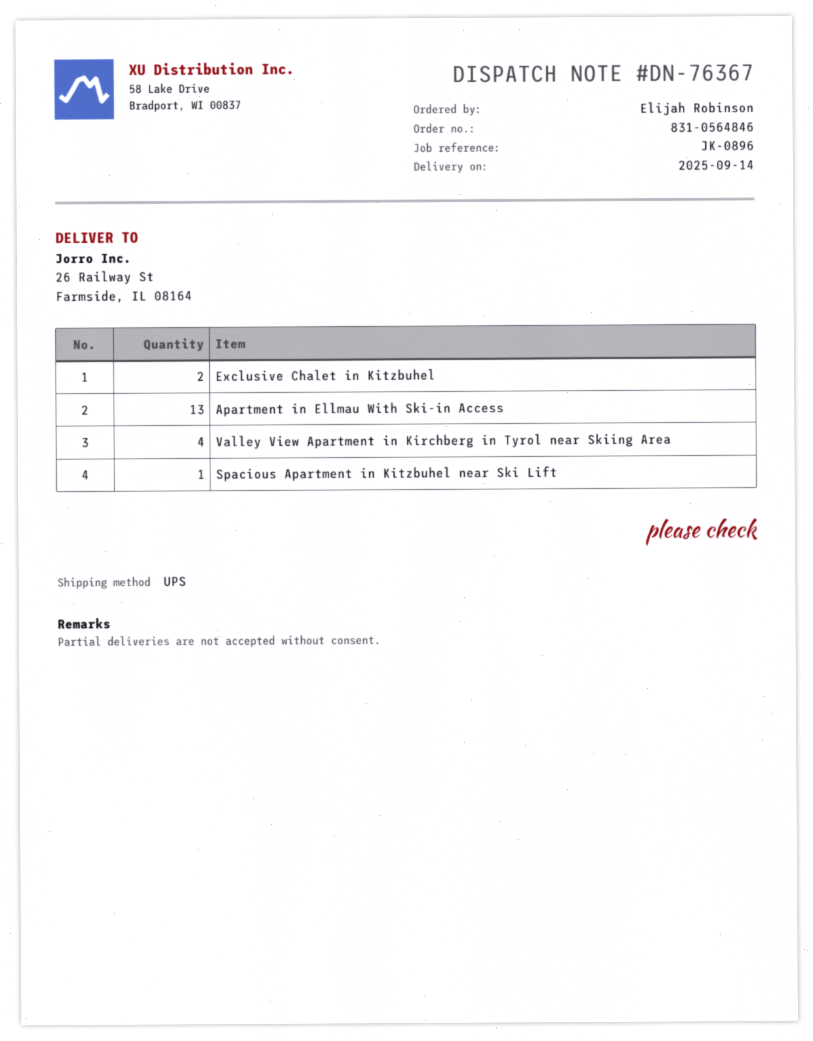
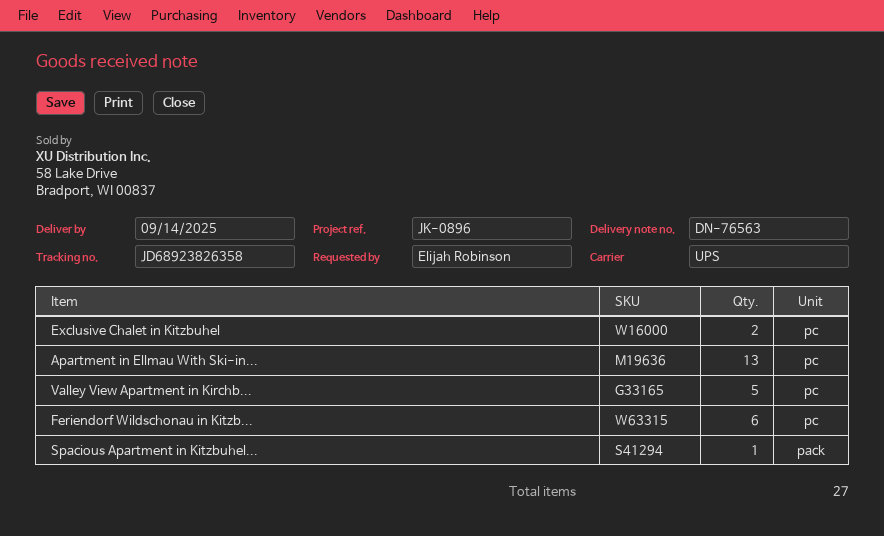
delivery note number: DN-76367 -> DN-76563
Valley View Apartment in Kirchberg in Tyrol near Skiing Area: 4 -> 5
Feriendorf Wildschonau in Kitzb...: none -> 6

